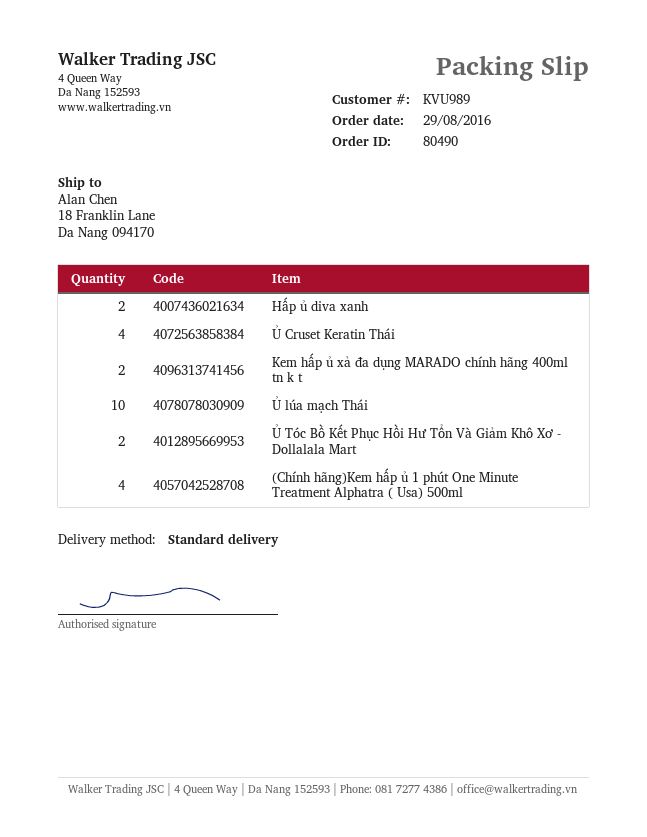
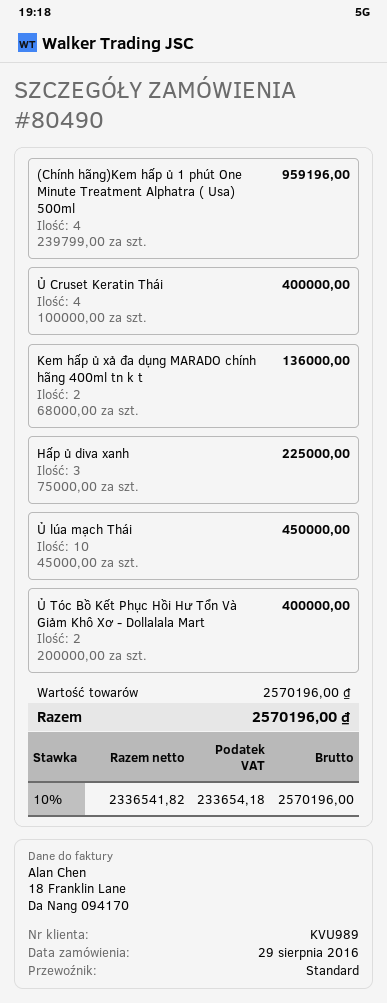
Hấp ủ diva xanh: 2 -> 3

